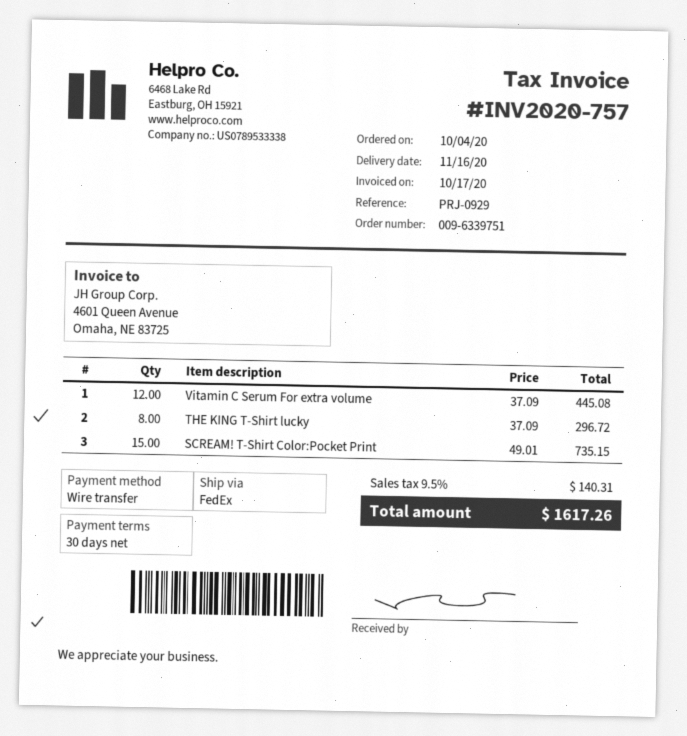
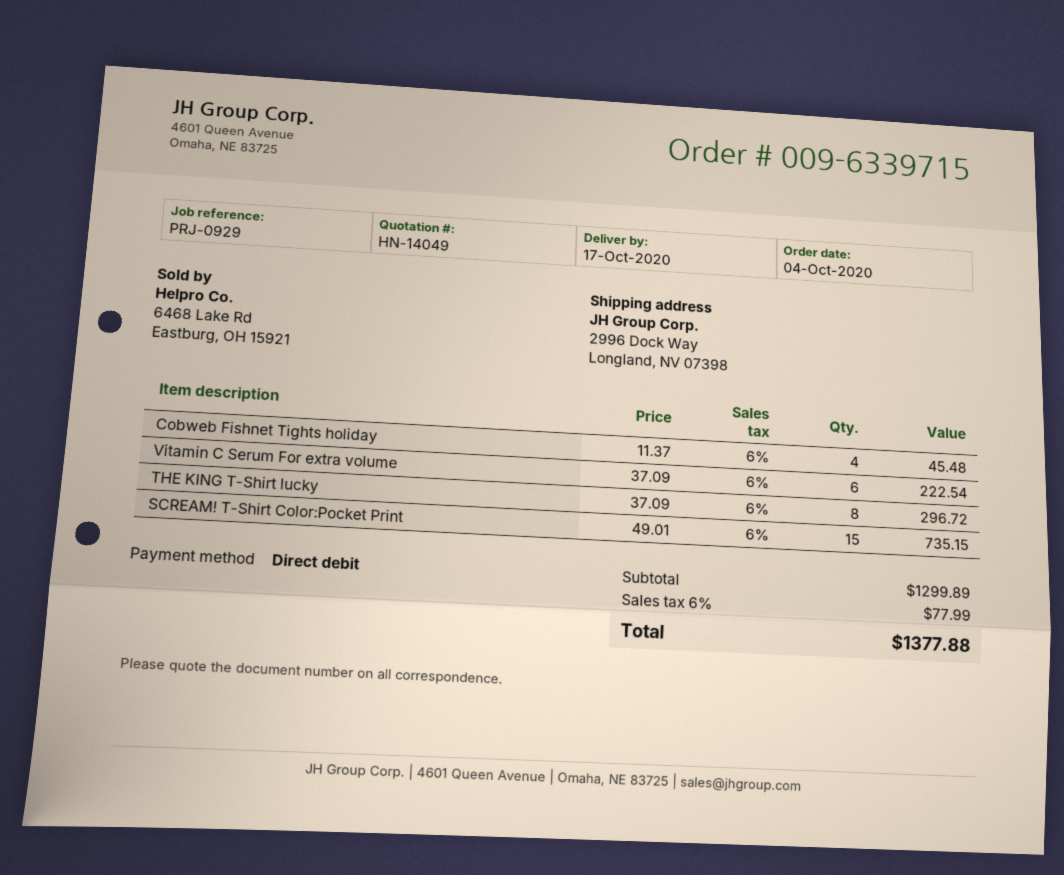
order number: 009-6339751 -> 009-6339715
delivery date: 2020-11-16 -> 2020-10-17
payment method: bank transfer -> direct debit
Vitamin C Serum For extra volume: 12 x 37.09 = 445.08 -> 6 x 37.09 = 222.54
Cobweb Fishnet Tights holiday: none -> 4 x 11.37 = 45.48
tax: 9.5% = 140.31 -> 6% = 77.99
total: 1617.26 -> 1377.88

